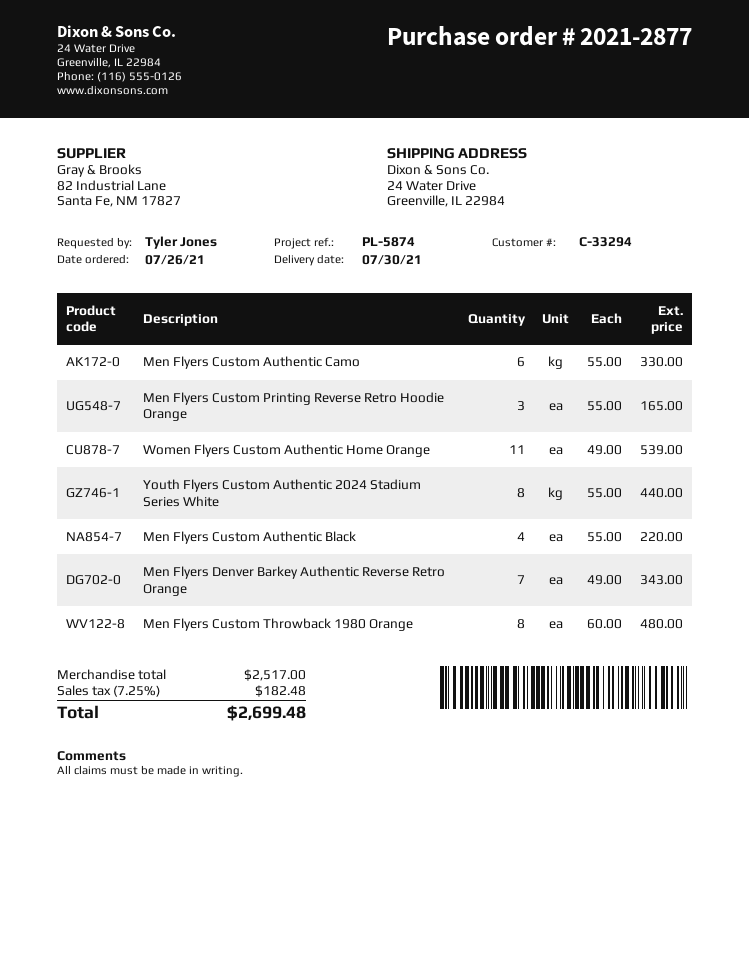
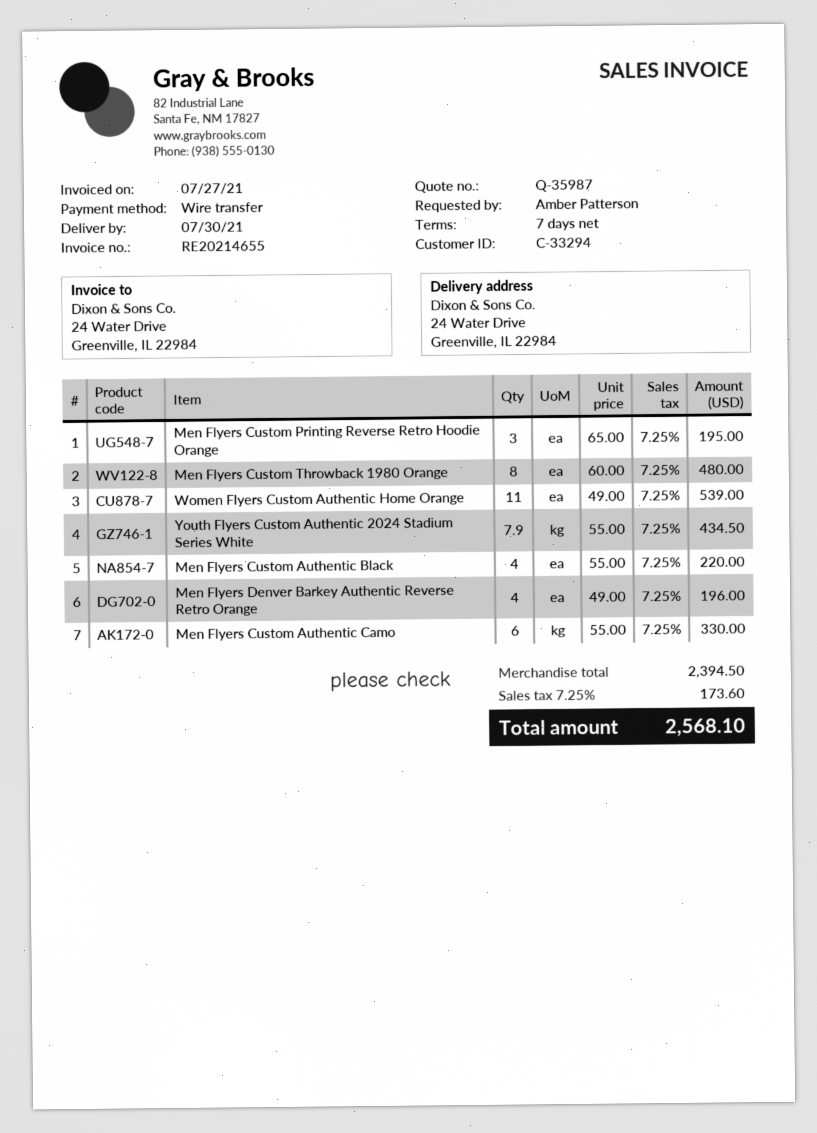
ordered by: Tyler Jones -> Amber Patterson
Men Flyers Custom Printing Reverse Retro Hoodie Orange: 3 x 55.00 = 165.00 -> 3 x 65.00 = 195.00
Youth Flyers Custom Authentic 2024 Stadium Series White: 8 x 55.00 = 440.00 -> 7.9 x 55.00 = 434.50
Men Flyers Denver Barkey Authentic Reverse Retro Orange: 7 x 49.00 = 343.00 -> 4 x 49.00 = 196.00
subtotal: 2517.00 -> 2394.50
tax: 7.25% = 182.48 -> 7.25% = 173.60
total: 2699.48 -> 2568.10

